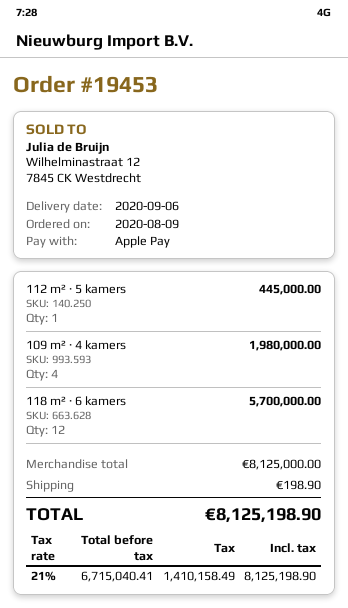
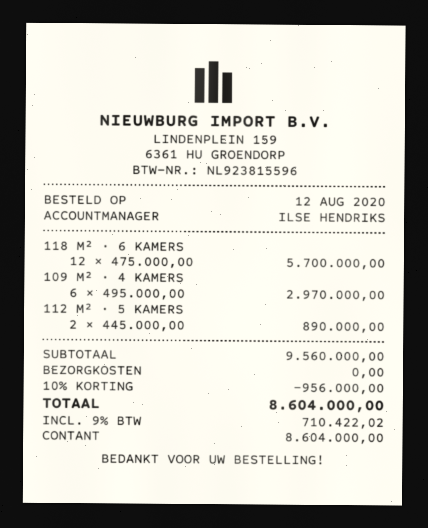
order date: 2020-08-09 -> 2020-08-12
payment method: Apple Pay -> cash
112 m² · 5 kamers: 1 for 445000.00 -> 2 for 890000.00
109 m² · 4 kamers: 4 for 1980000.00 -> 6 for 2970000.00
subtotal: 8125000.00 -> 9560000.00
discount: none -> 10% = 956000.00
shipping: 198.90 -> 0.00
tax: 21% = 1410158.49 -> 9% = 710422.02
total: 8125198.90 -> 8604000.00

